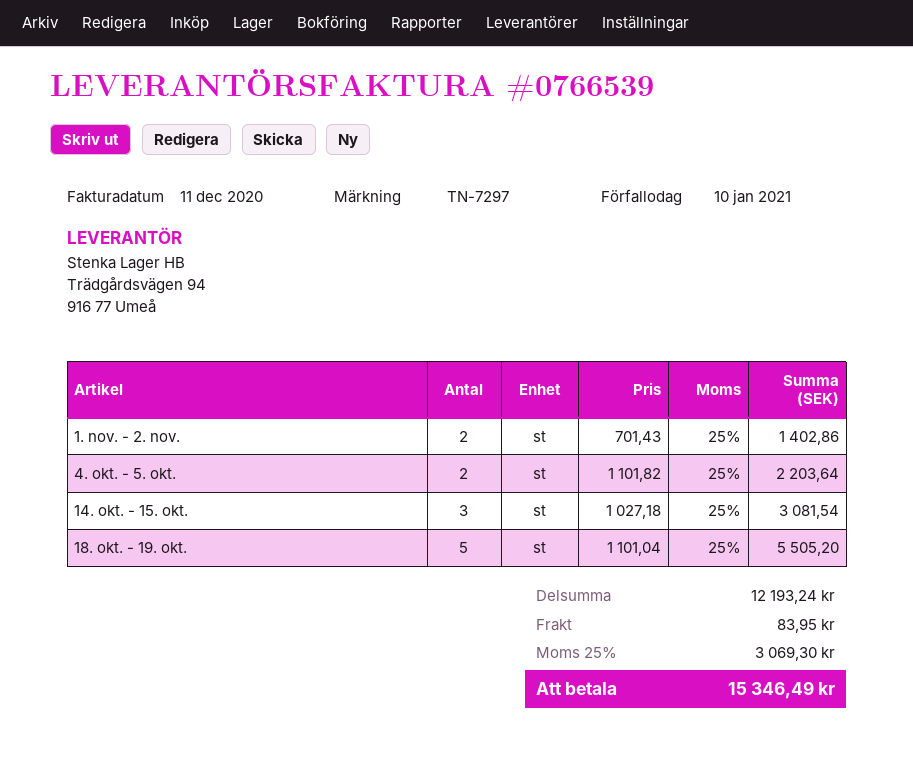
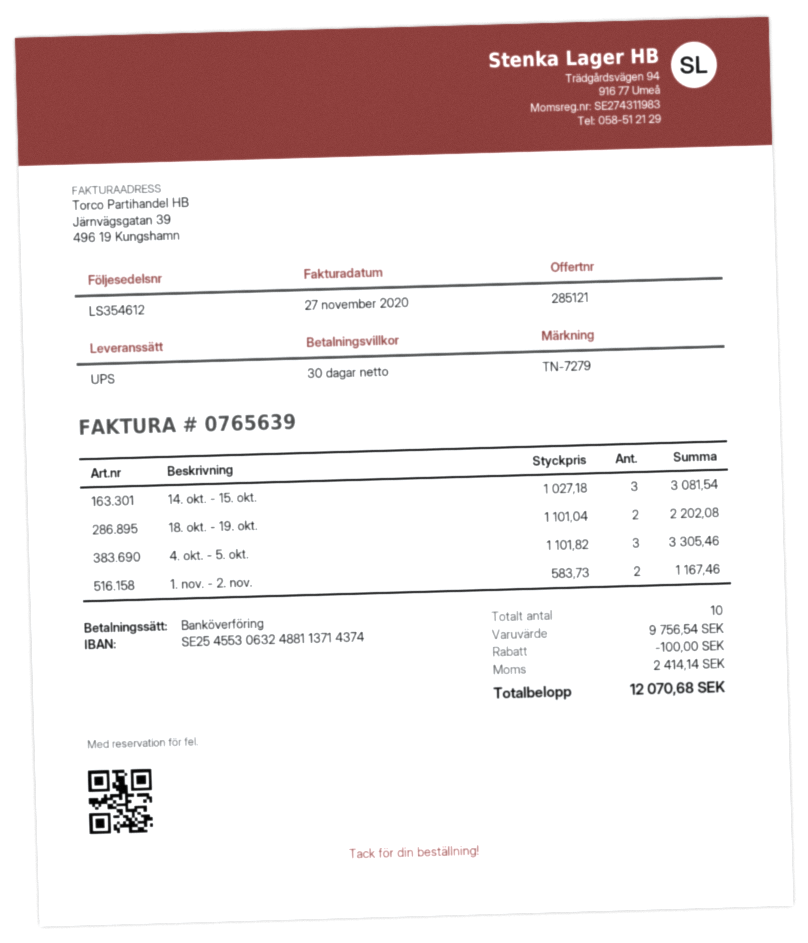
invoice number: 0766539 -> 0765639
invoice date: 2020-12-11 -> 2020-11-27
reference: TN-7297 -> TN-7279
1. nov. - 2. nov.: 2 x 701.43 = 1402.86 -> 2 x 583.73 = 1167.46
4. okt. - 5. okt.: 2 x 1101.82 = 2203.64 -> 3 x 1101.82 = 3305.46
18. okt. - 19. okt.: 5 x 1101.04 = 5505.20 -> 2 x 1101.04 = 2202.08
subtotal: 12193.24 -> 9756.54
discount: none -> 100.00
shipping: 83.95 -> none
tax: 3069.30 -> 2414.14
total: 15346.49 -> 12070.68

